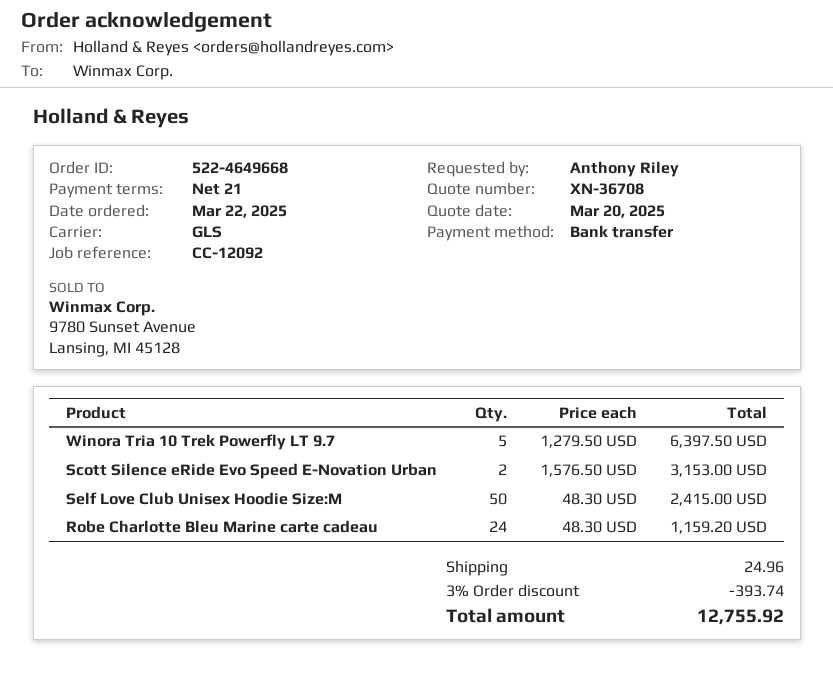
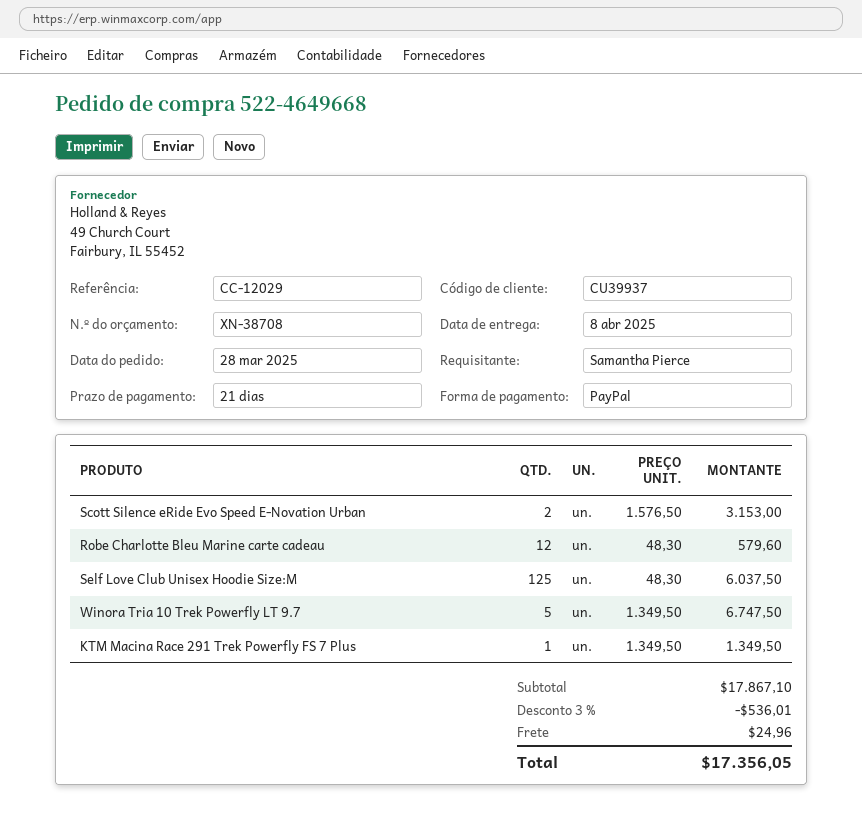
quote number: XN-36708 -> XN-38708
order date: 2025-03-22 -> 2025-03-28
reference: CC-12092 -> CC-12029
ordered by: Anthony Riley -> Samantha Pierce
payment method: bank transfer -> PayPal
Winora Tria 10 Trek Powerfly LT 9.7: 5 x 1279.50 = 6397.50 -> 5 x 1349.50 = 6747.50
Self Love Club Unisex Hoodie Size:M: 50 x 48.30 = 2415.00 -> 125 x 48.30 = 6037.50
Robe Charlotte Bleu Marine carte cadeau: 24 x 48.30 = 1159.20 -> 12 x 48.30 = 579.60
KTM Macina Race 291 Trek Powerfly FS 7 Plus: none -> 1 x 1349.50 = 1349.50
discount: 3% = 393.74 -> 3% = 536.01
total: 12755.92 -> 17356.05

